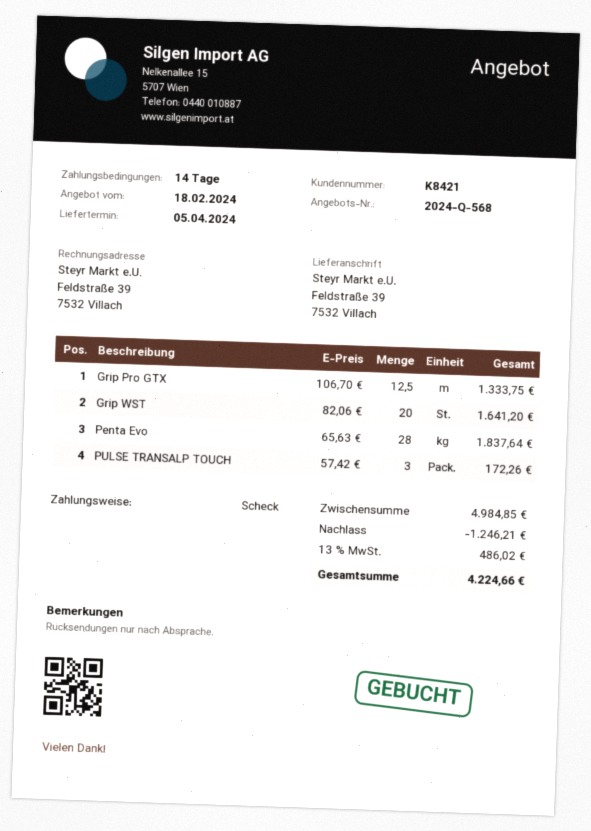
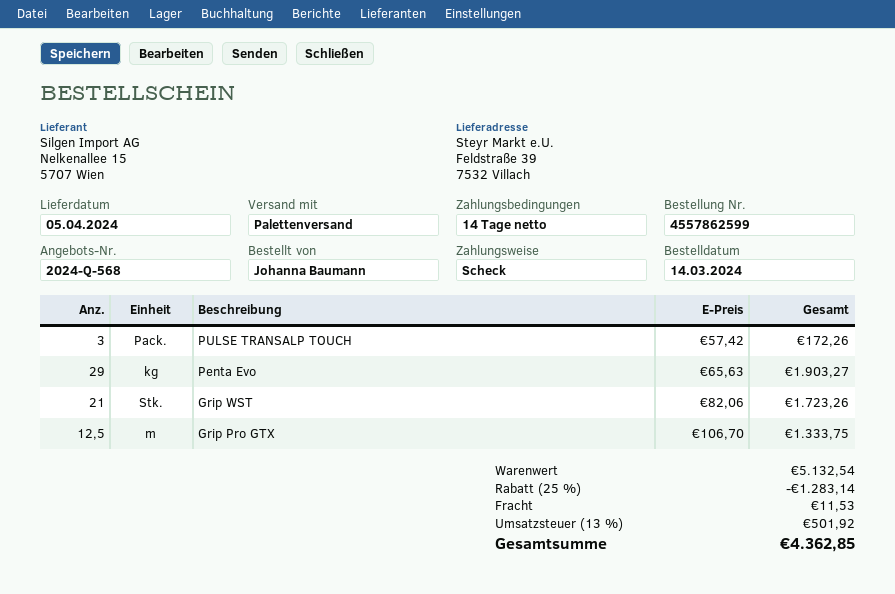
Grip WST: 20 x 82.06 = 1641.20 -> 21 x 82.06 = 1723.26
Penta Evo: 28 x 65.63 = 1837.64 -> 29 x 65.63 = 1903.27
subtotal: 4984.85 -> 5132.54
discount: 1246.21 -> 1283.14
shipping: none -> 11.53
tax: 13% = 486.02 -> 13% = 501.92
total: 4224.66 -> 4362.85

